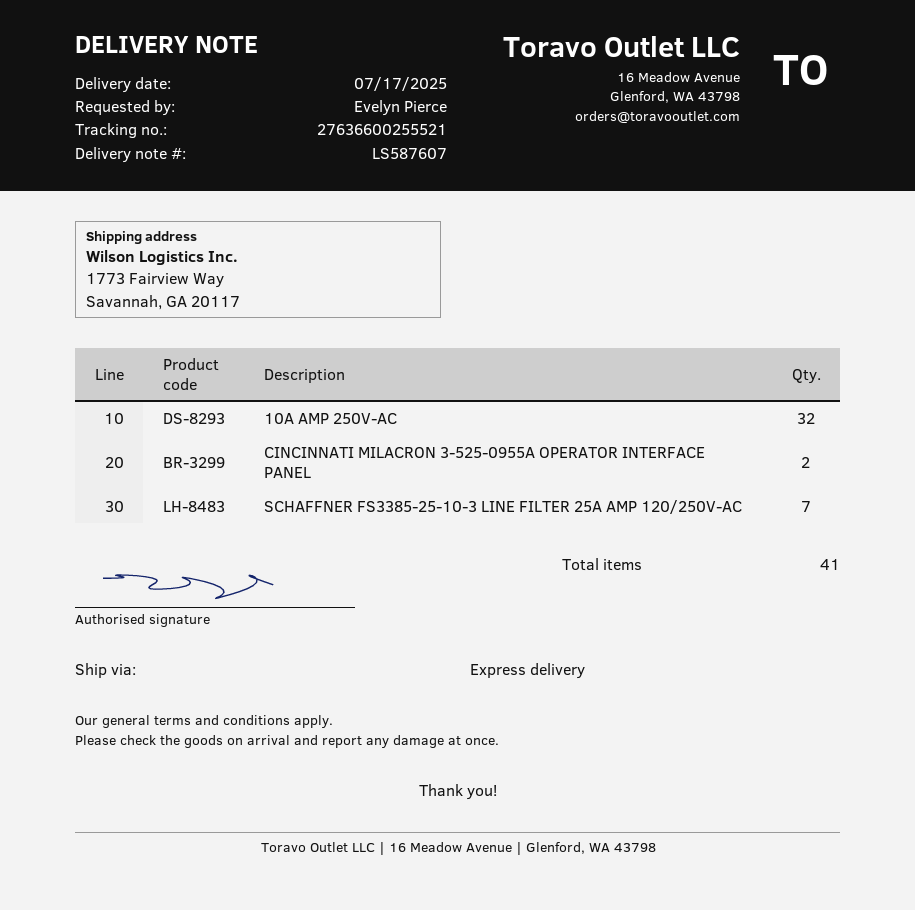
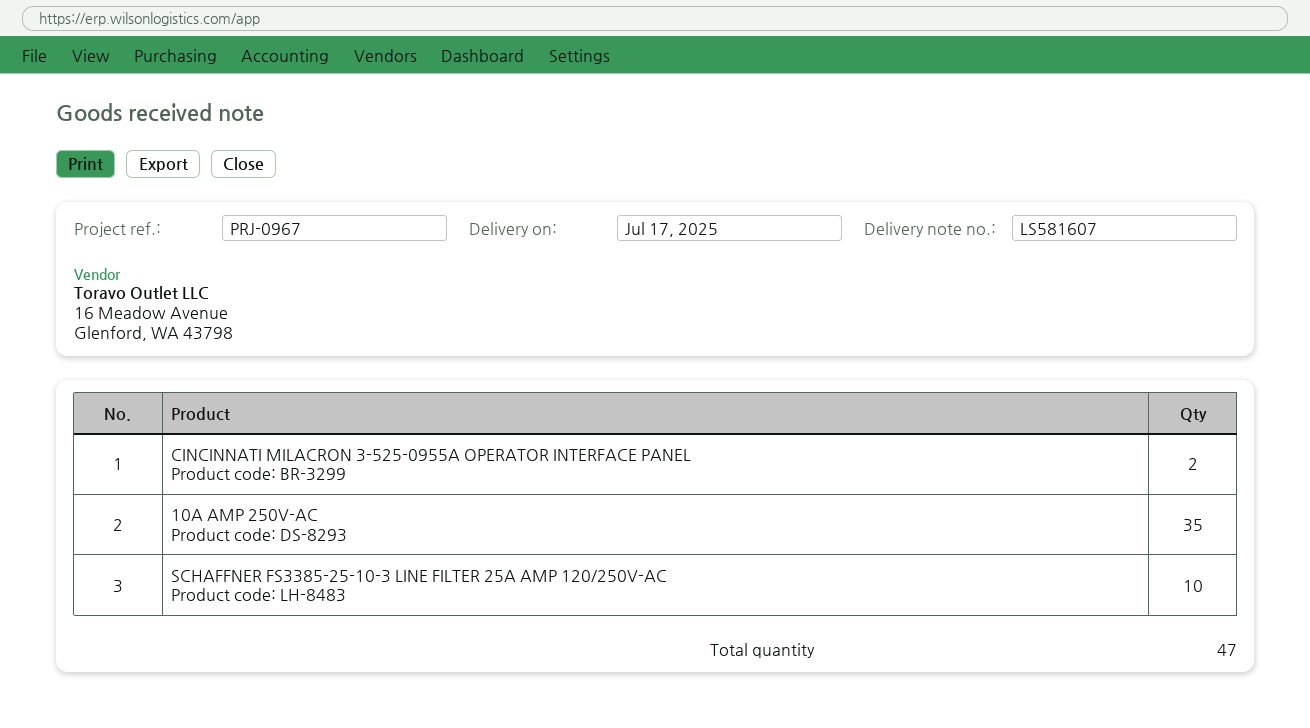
delivery note number: LS587607 -> LS581607
10A AMP 250V-AC: 32 -> 35
SCHAFFNER FS3385-25-10-3 LINE FILTER 25A AMP 120/250V-AC: 7 -> 10
total quantity: 41 -> 47

